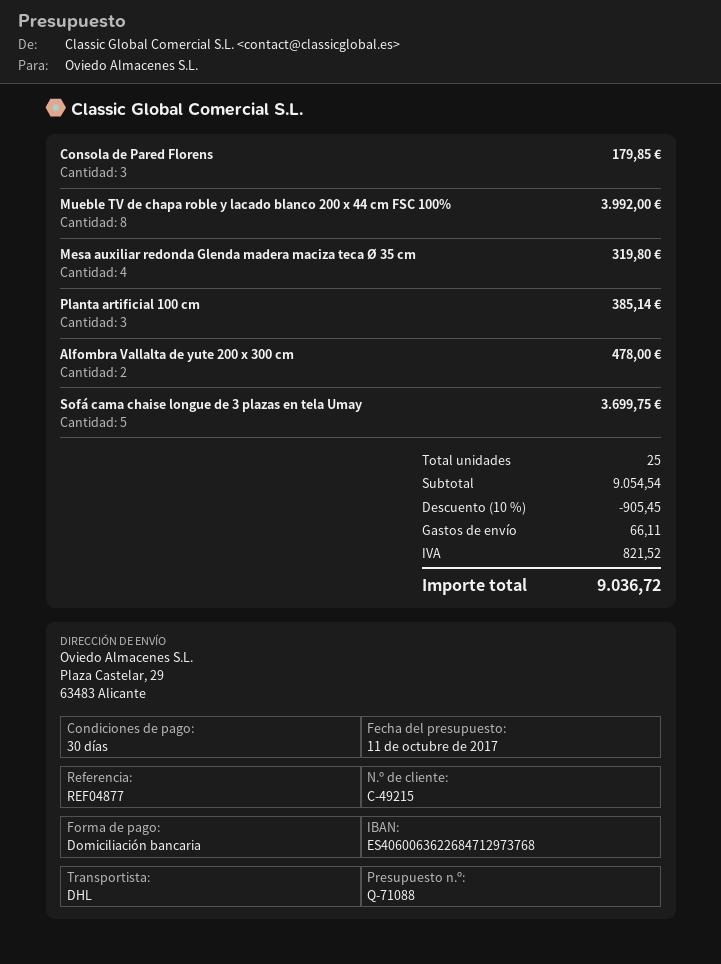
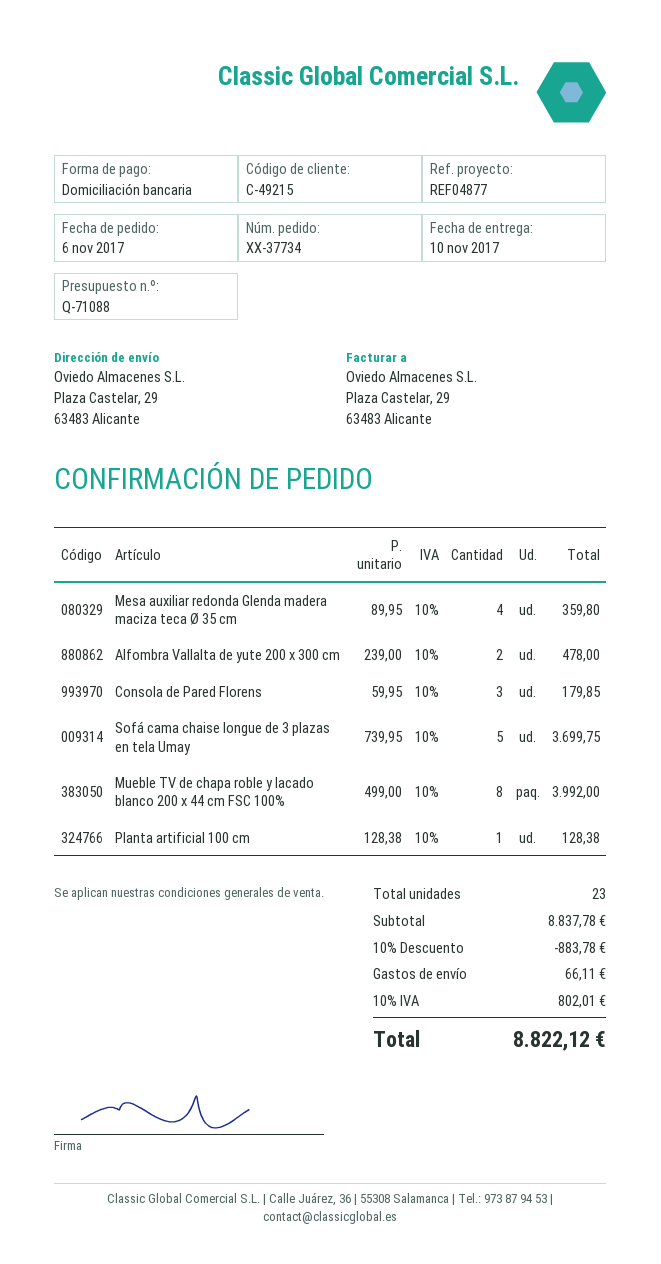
Mesa auxiliar redonda Glenda madera maciza teca Ø 35 cm: 4 for 319.80 -> 4 for 359.80
Planta artificial 100 cm: 3 for 385.14 -> 1 for 128.38
total quantity: 25 -> 23
subtotal: 9054.54 -> 8837.78
discount: 10% = 905.45 -> 10% = 883.78
tax: 821.52 -> 802.01
total: 9036.72 -> 8822.12

